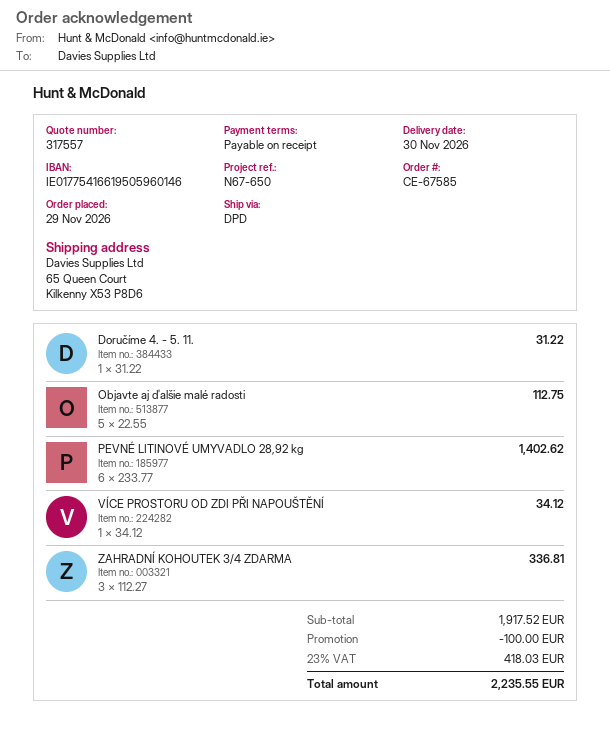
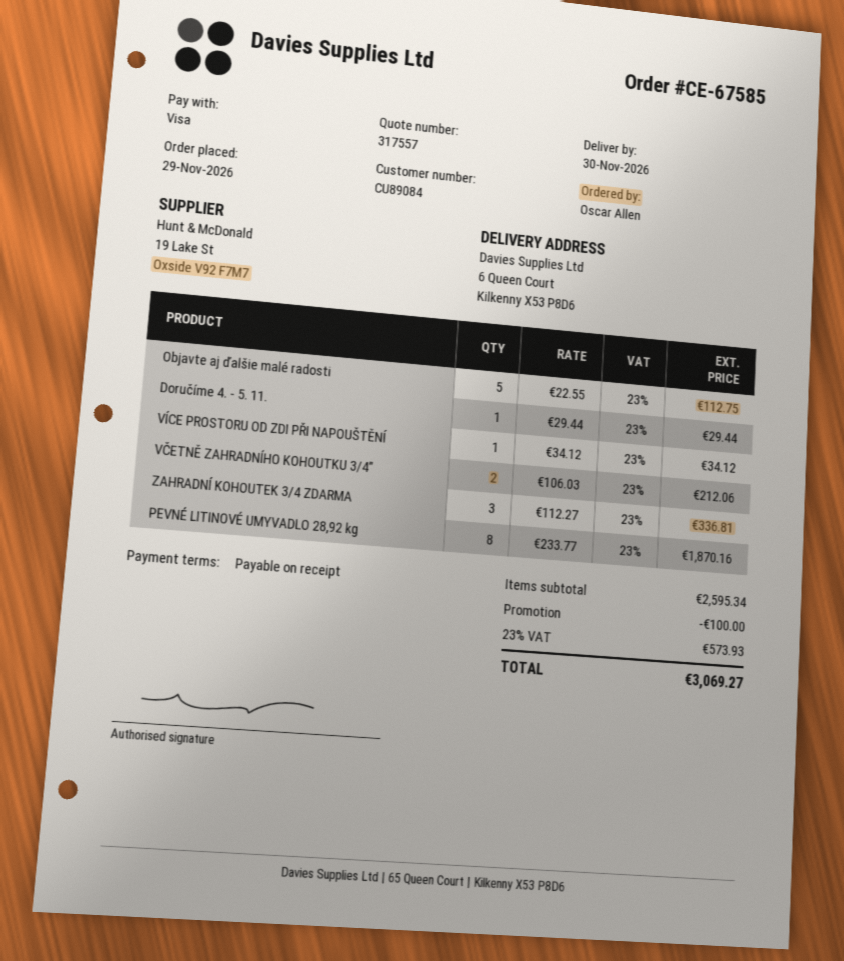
ship to: 65 Queen Court, Kilkenny X53 P8D6 -> 6 Queen Court, Kilkenny X53 P8D6
Doručíme 4. - 5. 11.: 1 x 31.22 = 31.22 -> 1 x 29.44 = 29.44
PEVNÉ LITINOVÉ UMYVADLO 28,92 kg: 6 x 233.77 = 1402.62 -> 8 x 233.77 = 1870.16
VČETNĚ ZAHRADNÍHO KOHOUTKU 3/4”: none -> 2 x 106.03 = 212.06
subtotal: 1917.52 -> 2595.34
tax: 23% = 418.03 -> 23% = 573.93
total: 2235.55 -> 3069.27

